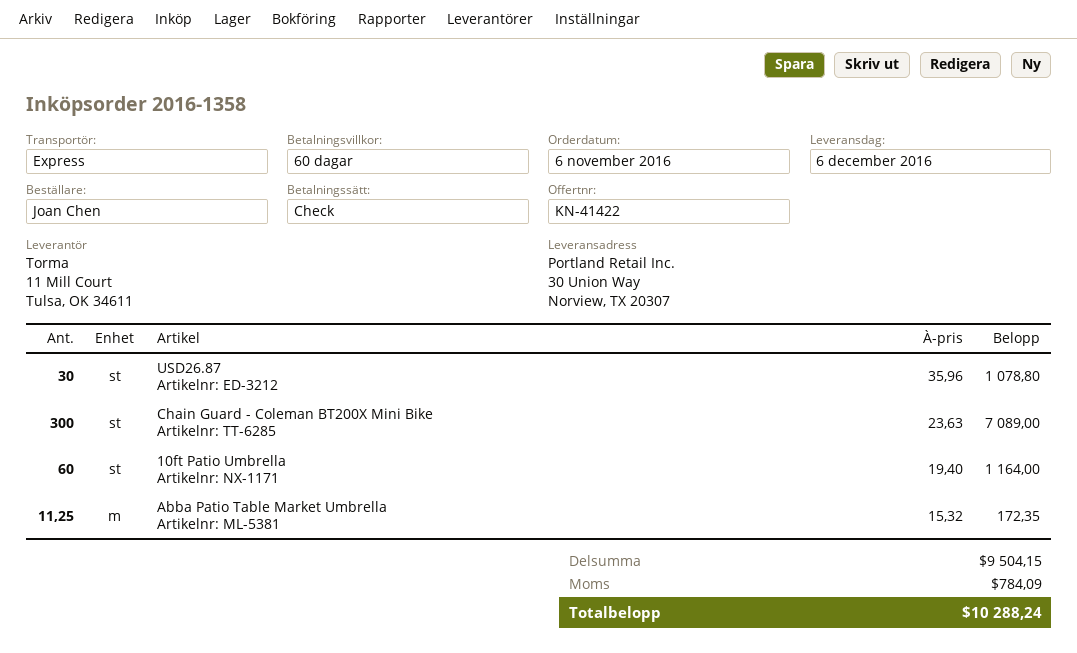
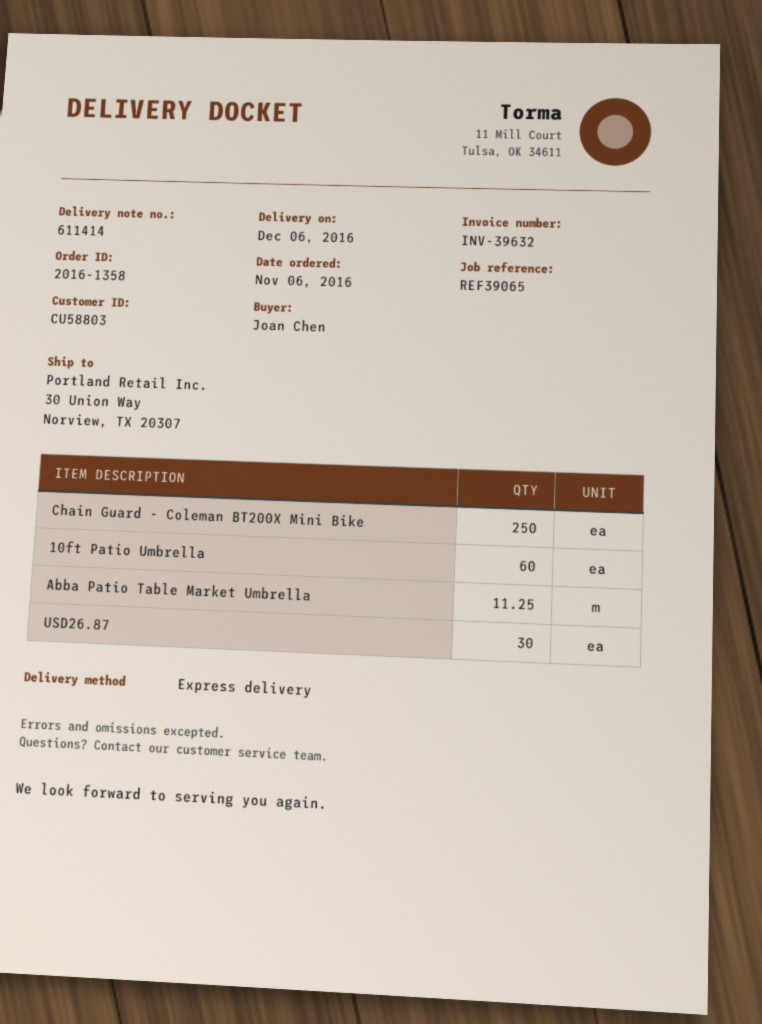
Chain Guard - Coleman BT200X Mini Bike: 300 -> 250

